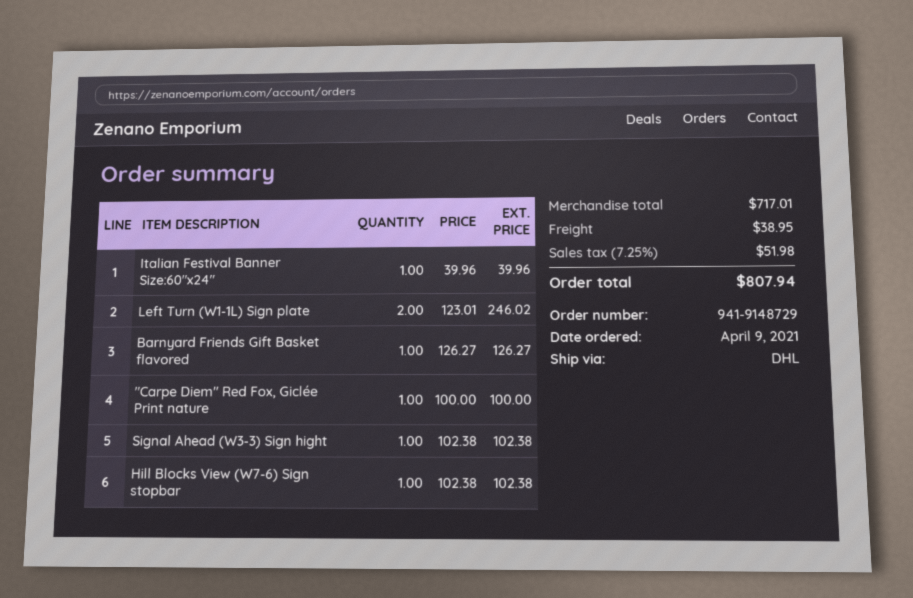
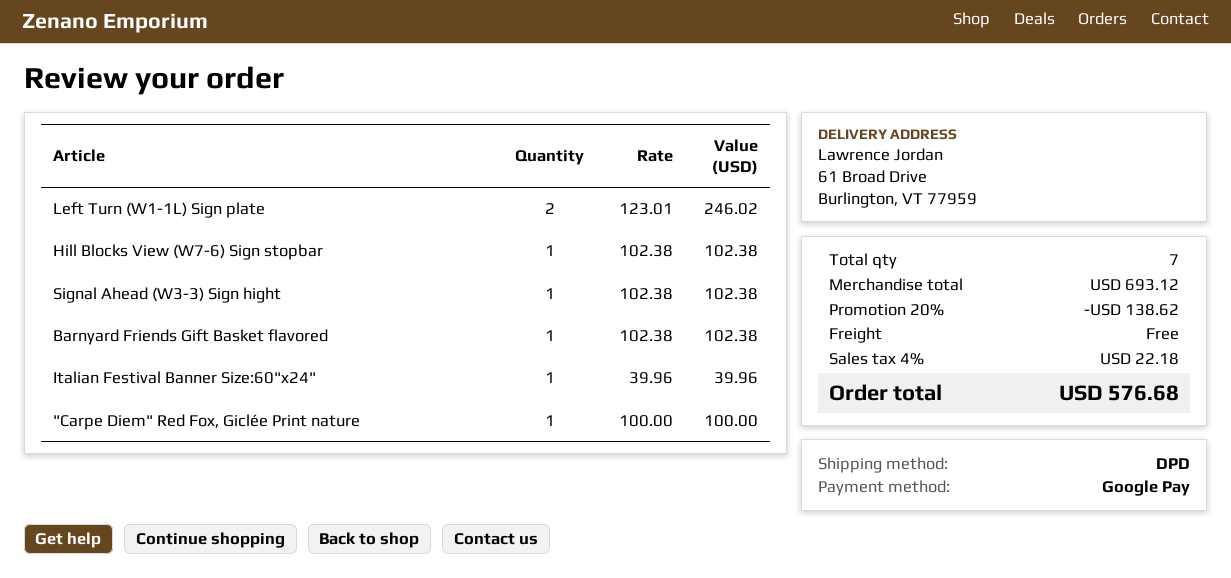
shipping method: DHL -> DPD
Barnyard Friends Gift Basket flavored: 1 x 126.27 = 126.27 -> 1 x 102.38 = 102.38
subtotal: 717.01 -> 693.12
discount: none -> 20% = 138.62
shipping: 38.95 -> 0.00
tax: 7.25% = 51.98 -> 4% = 22.18
total: 807.94 -> 576.68

